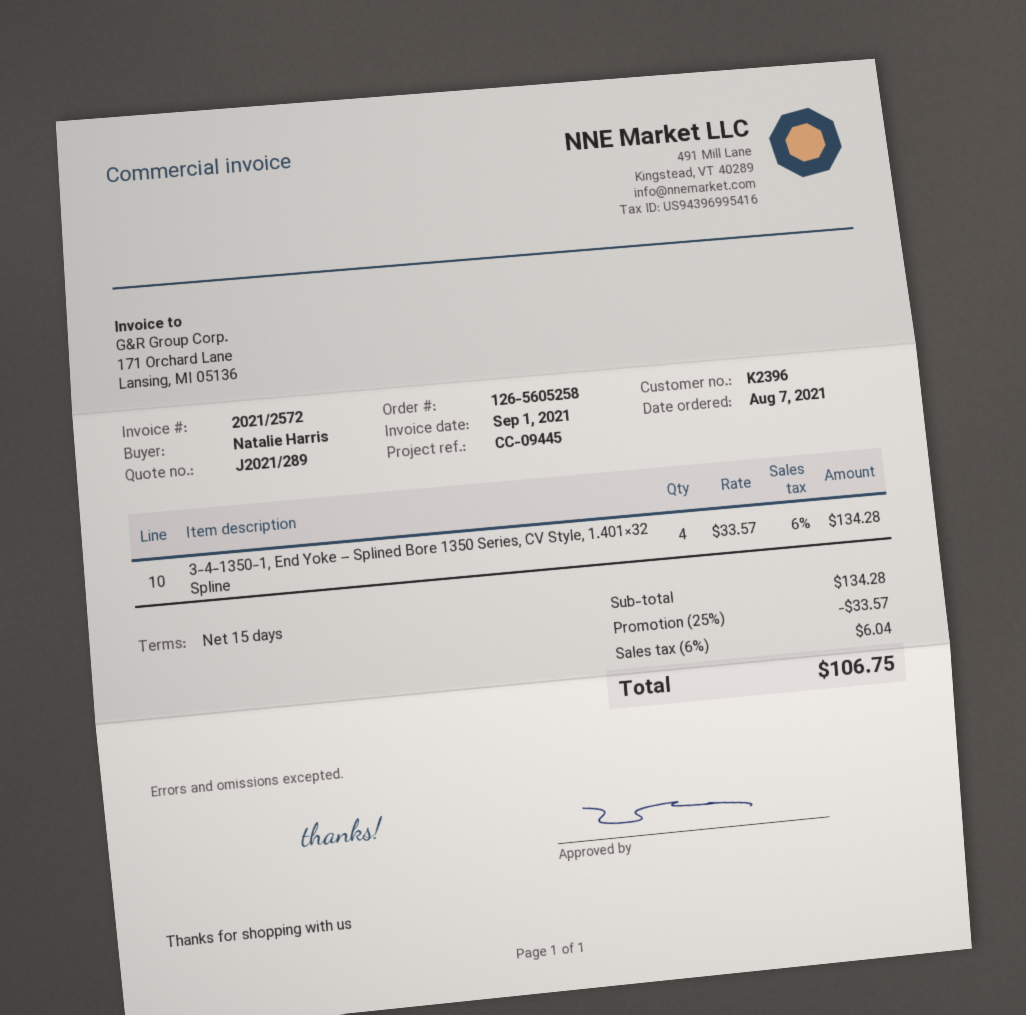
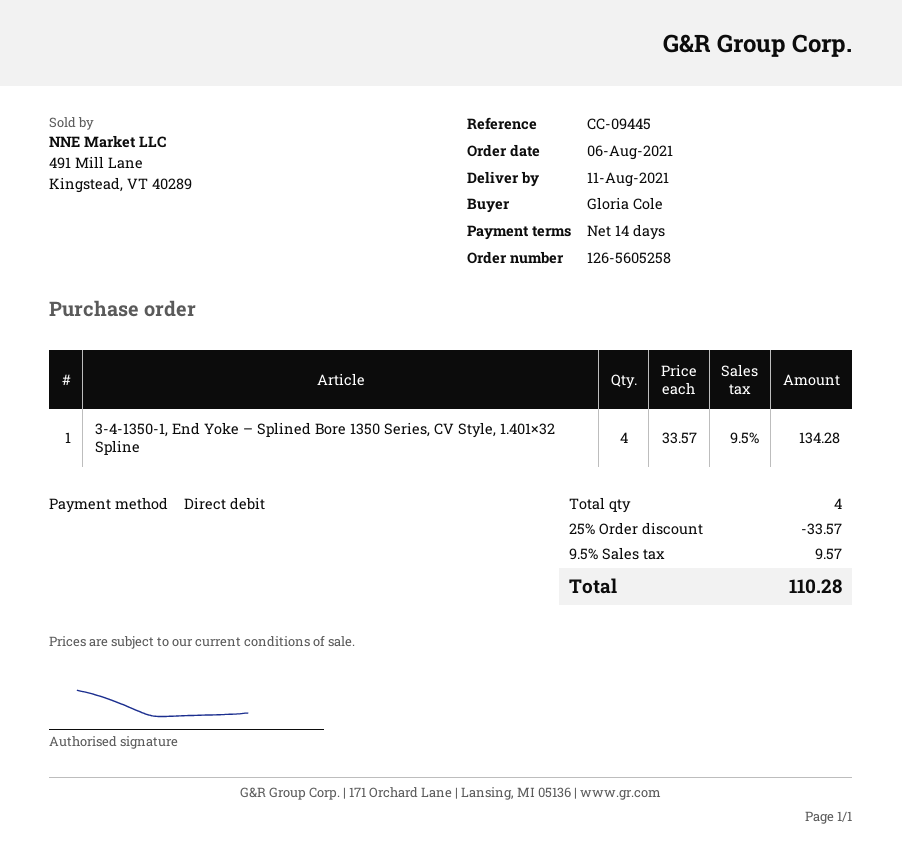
order date: 2021-08-07 -> 2021-08-06
payment terms: 15 days -> 14 days
ordered by: Natalie Harris -> Gloria Cole
tax: 6% = 6.04 -> 9.5% = 9.57
total: 106.75 -> 110.28

